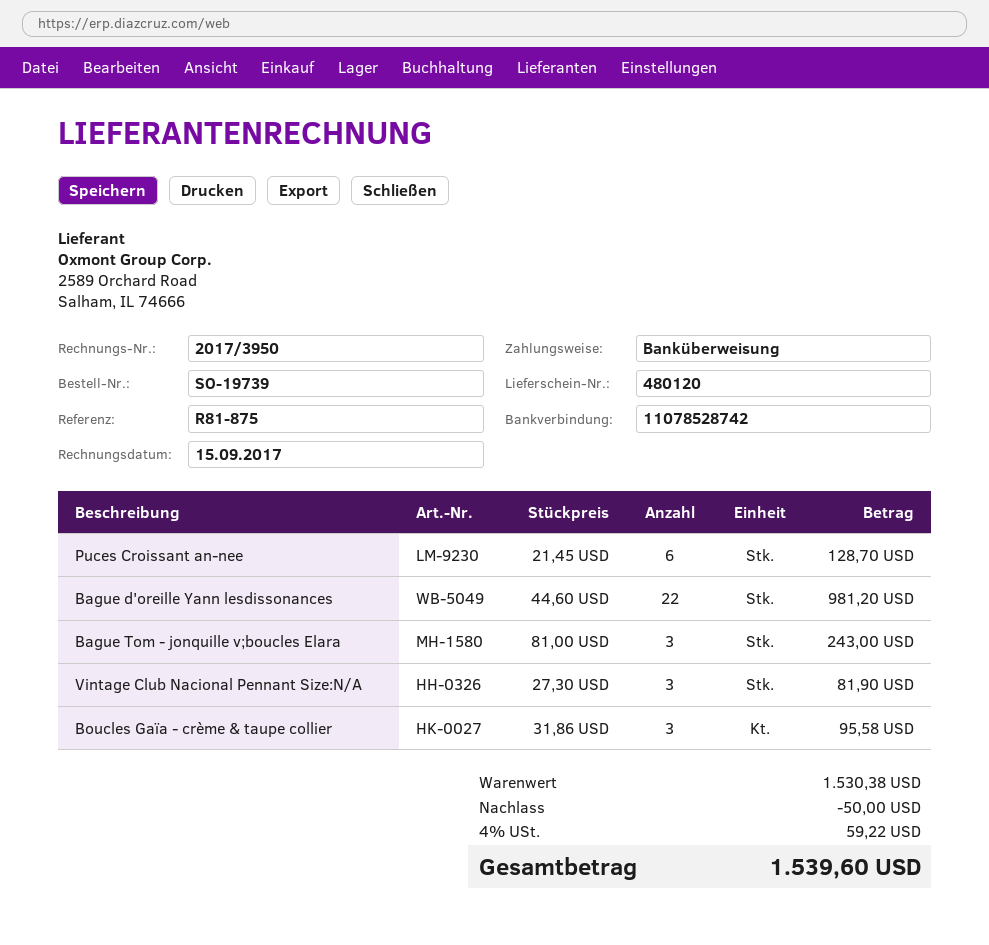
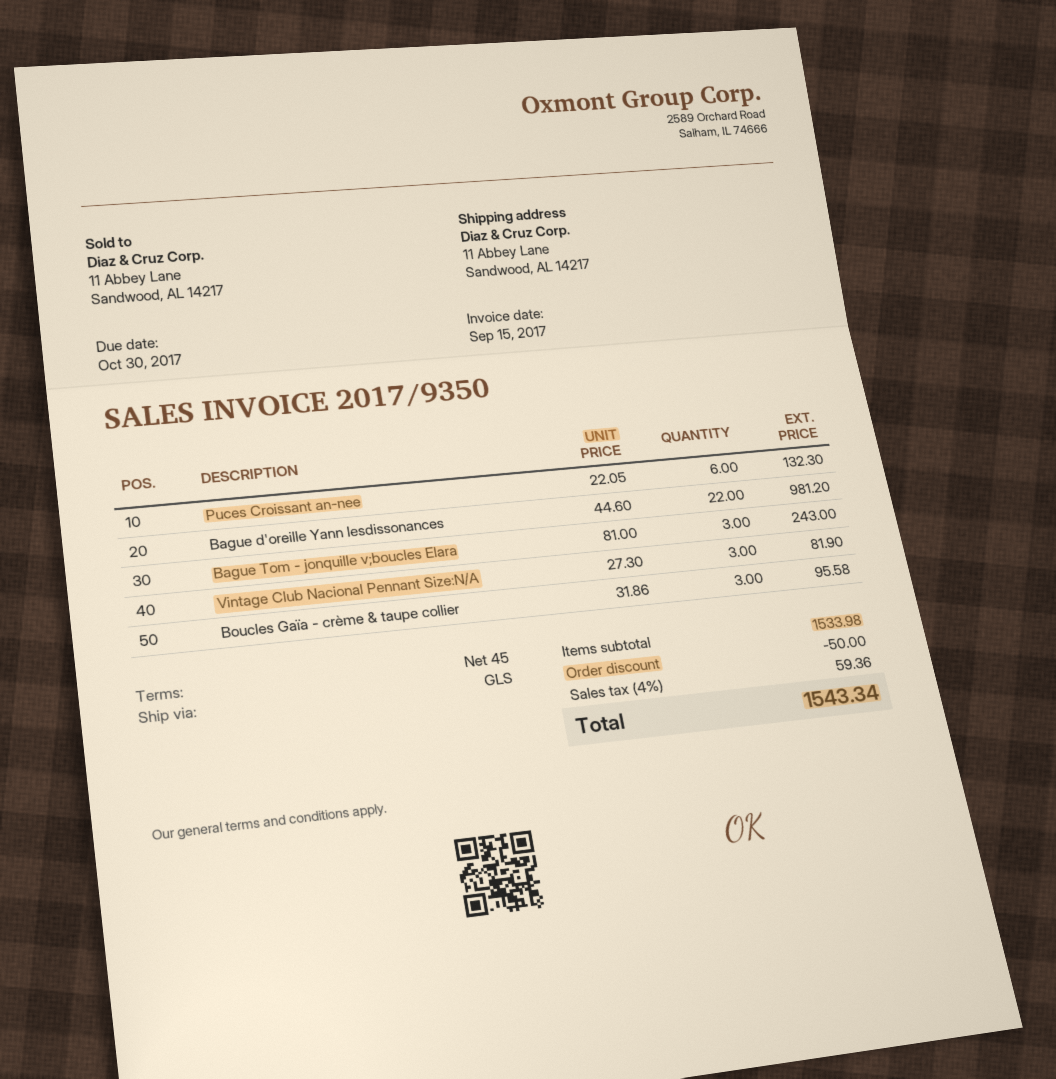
invoice number: 2017/3950 -> 2017/9350
Puces Croissant an-nee: 6 x 21.45 = 128.70 -> 6 x 22.05 = 132.30
subtotal: 1530.38 -> 1533.98
tax: 4% = 59.22 -> 4% = 59.36
total: 1539.60 -> 1543.34

